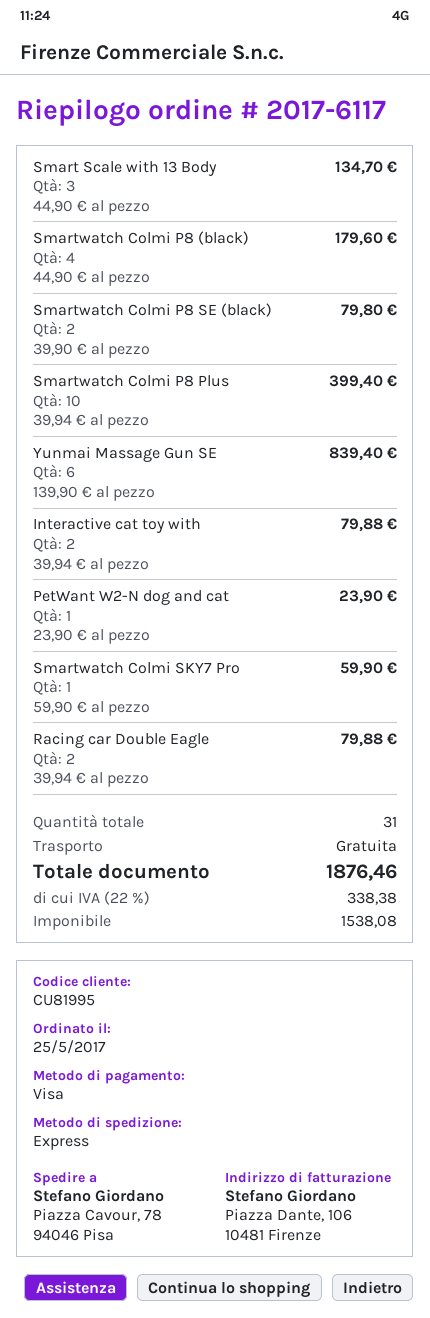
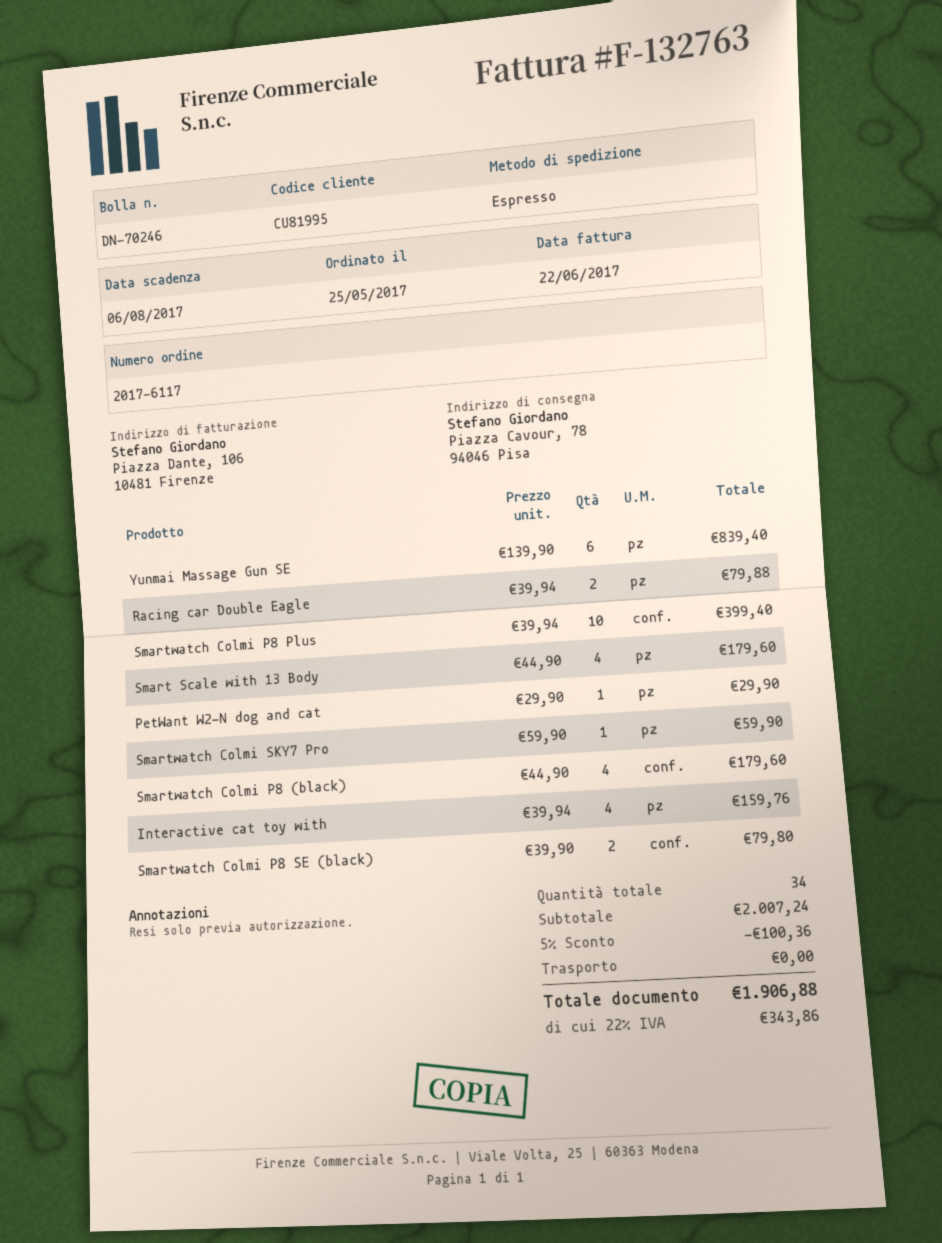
Smart Scale with 13 Body: 3 x 44.90 = 134.70 -> 4 x 44.90 = 179.60
Interactive cat toy with: 2 x 39.94 = 79.88 -> 4 x 39.94 = 159.76
PetWant W2-N dog and cat: 1 x 23.90 = 23.90 -> 1 x 29.90 = 29.90
total quantity: 31 -> 34
discount: none -> 5% = 100.36
tax: 22% = 338.38 -> 22% = 343.86
total: 1876.46 -> 1906.88

